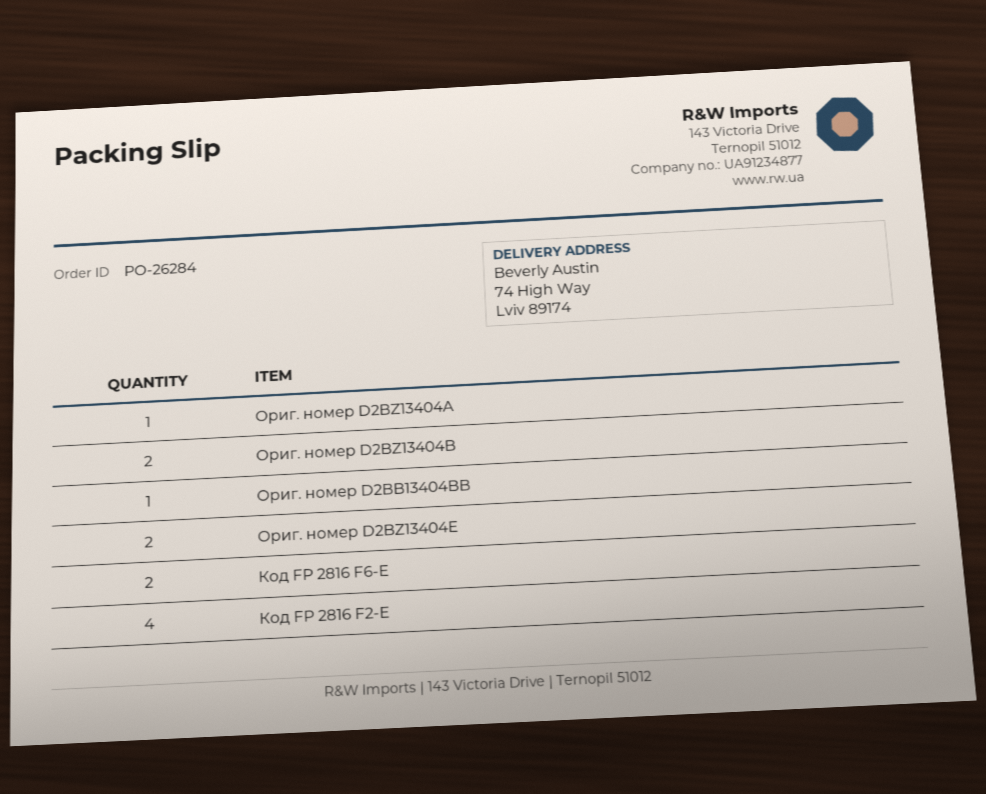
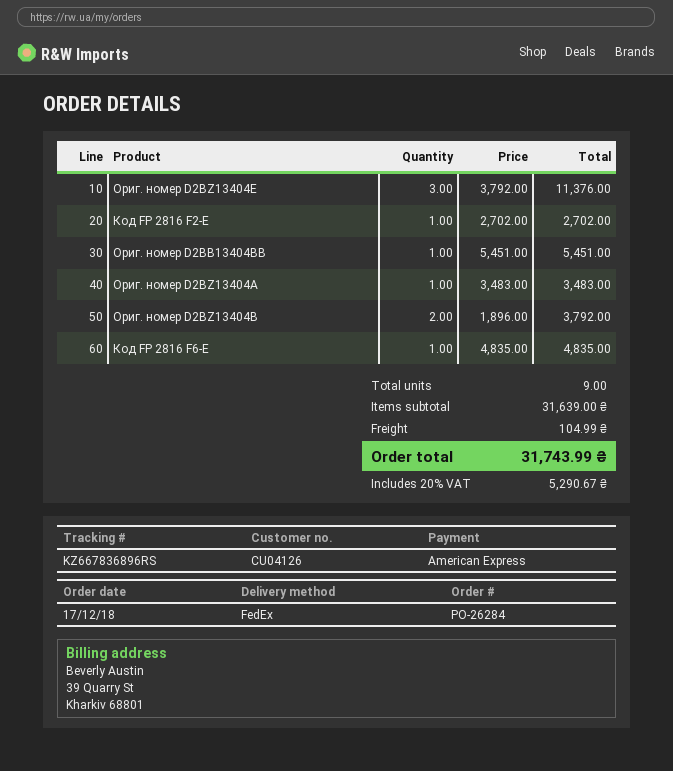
Ориг. номер D2BZ13404E: 2 -> 3
Код FP 2816 F6-E: 2 -> 1
Код FP 2816 F2-E: 4 -> 1

